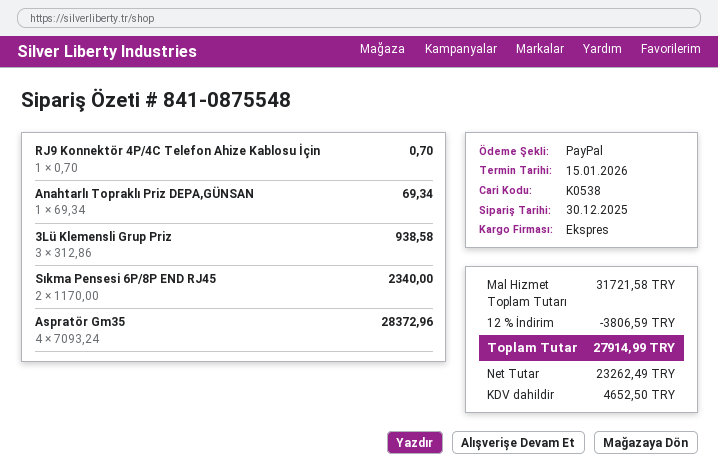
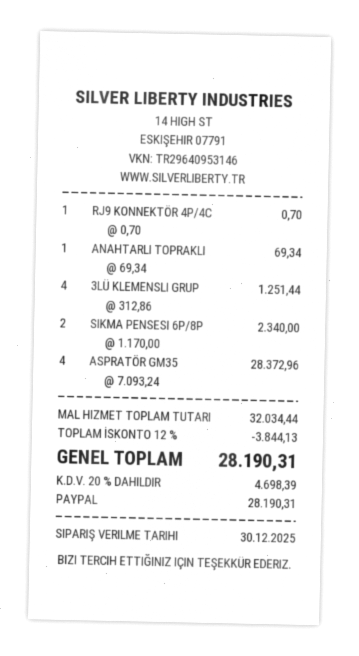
3Lü Klemensli Grup Priz: 3 x 312.86 = 938.58 -> 4 x 312.86 = 1251.44
subtotal: 31721.58 -> 32034.44
discount: 12% = 3806.59 -> 12% = 3844.13
tax: 4652.50 -> 4698.39
total: 27914.99 -> 28190.31

